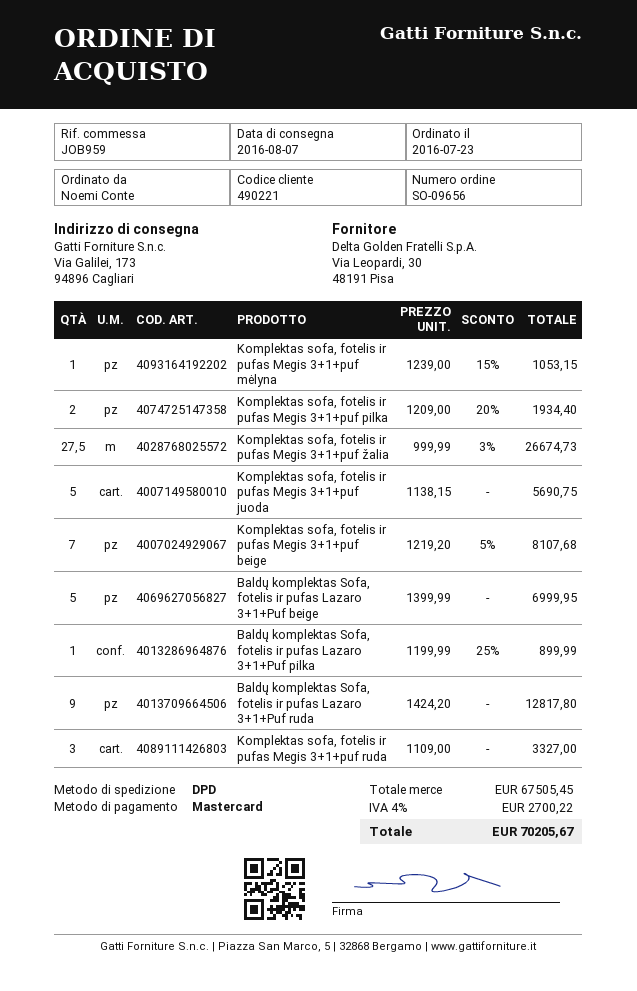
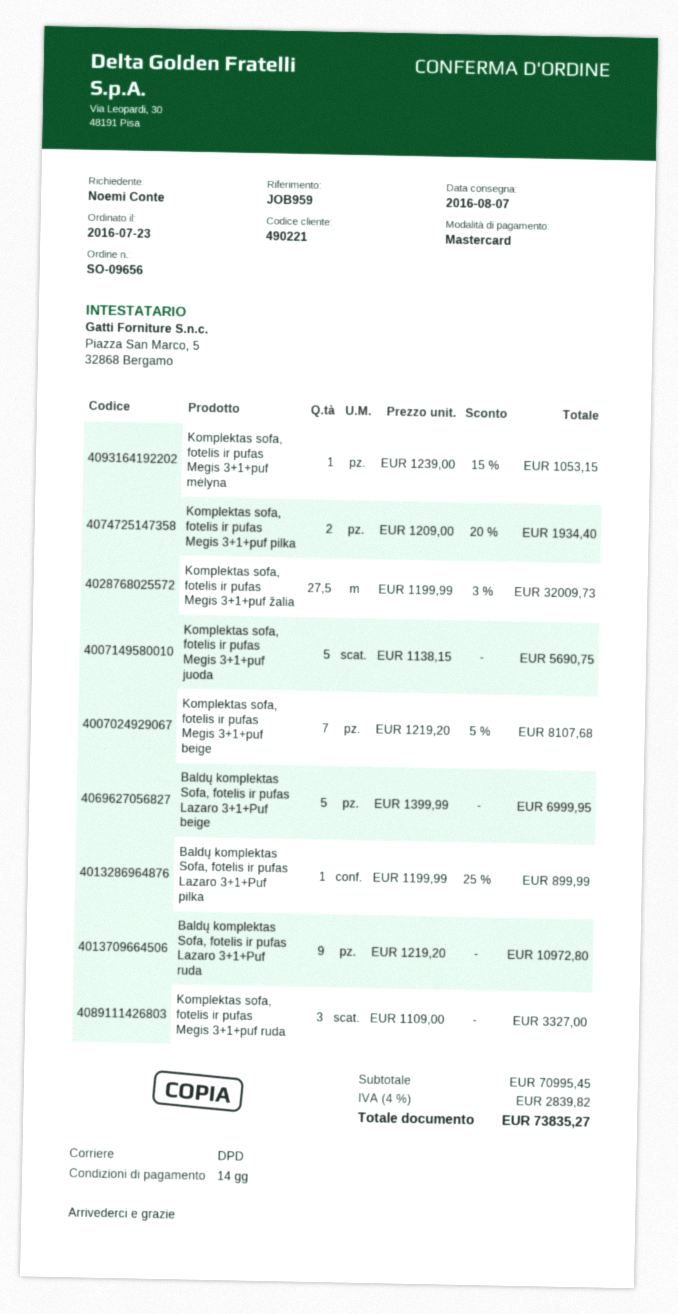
Komplektas sofa, fotelis ir pufas Megis 3+1+puf žalia: 27.5 x 999.99 - 3% = 26674.73 -> 27.5 x 1199.99 - 3% = 32009.73
Baldų komplektas Sofa, fotelis ir pufas Lazaro 3+1+Puf ruda: 9 x 1424.20 = 12817.80 -> 9 x 1219.20 = 10972.80
subtotal: 67505.45 -> 70995.45
tax: 4% = 2700.22 -> 4% = 2839.82
total: 70205.67 -> 73835.27

